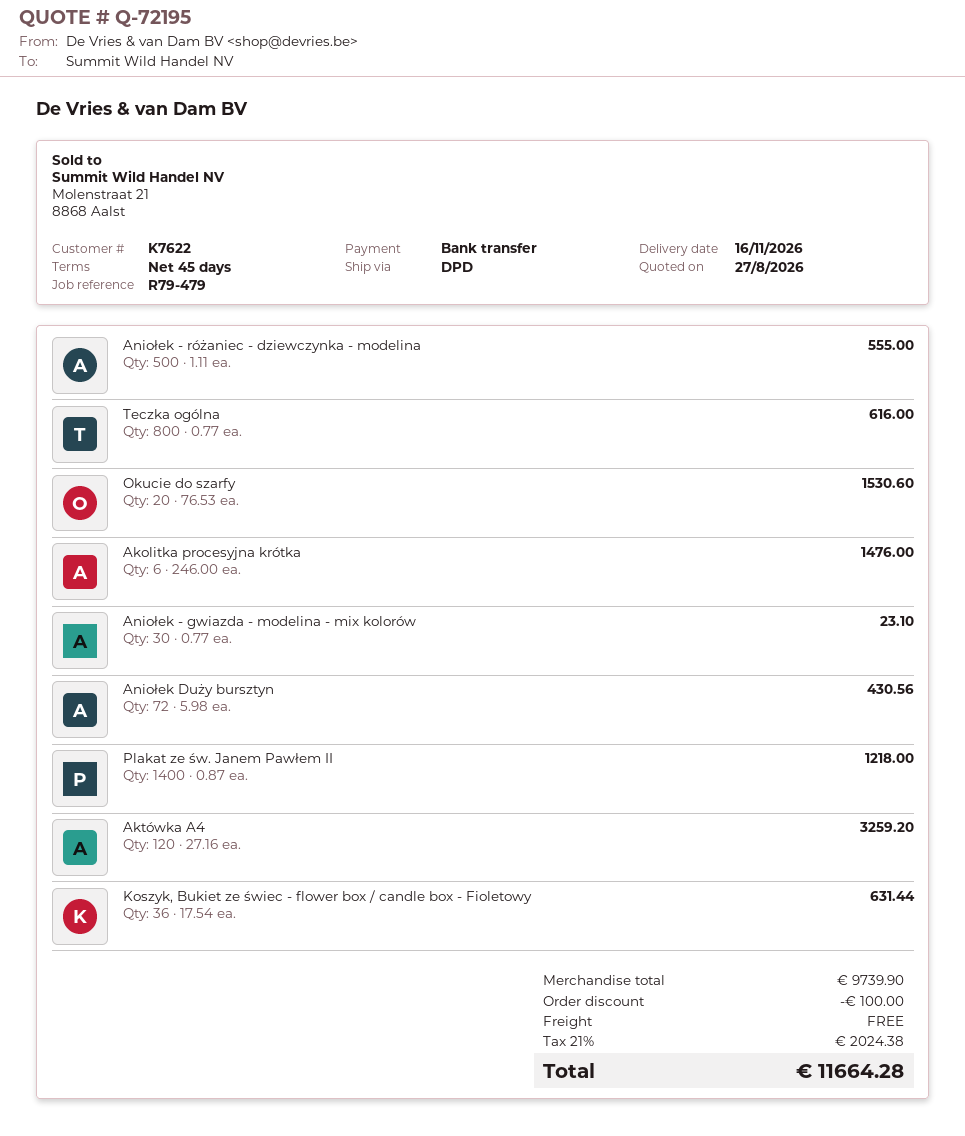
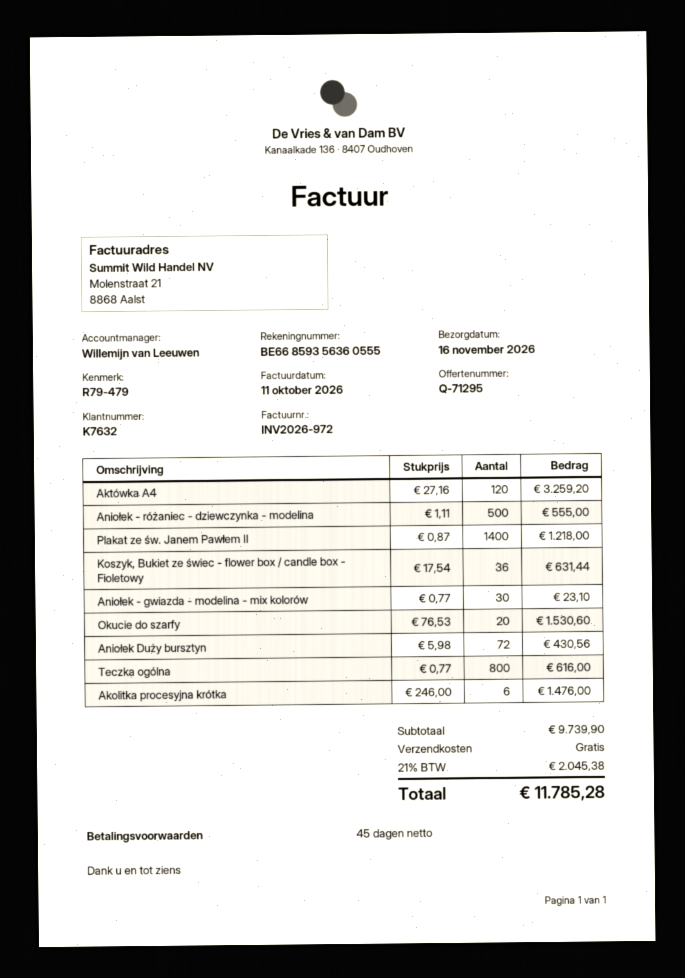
quote number: Q-72195 -> Q-71295
customer number: K7622 -> K7632
discount: 100.00 -> none
tax: 21% = 2024.38 -> 21% = 2045.38
total: 11664.28 -> 11785.28

